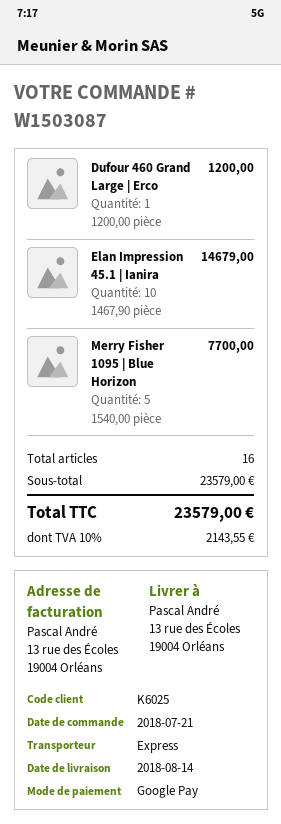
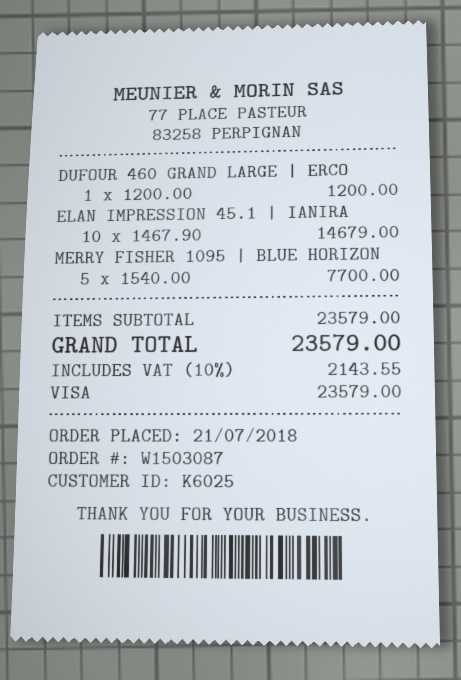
payment method: Google Pay -> Visa

